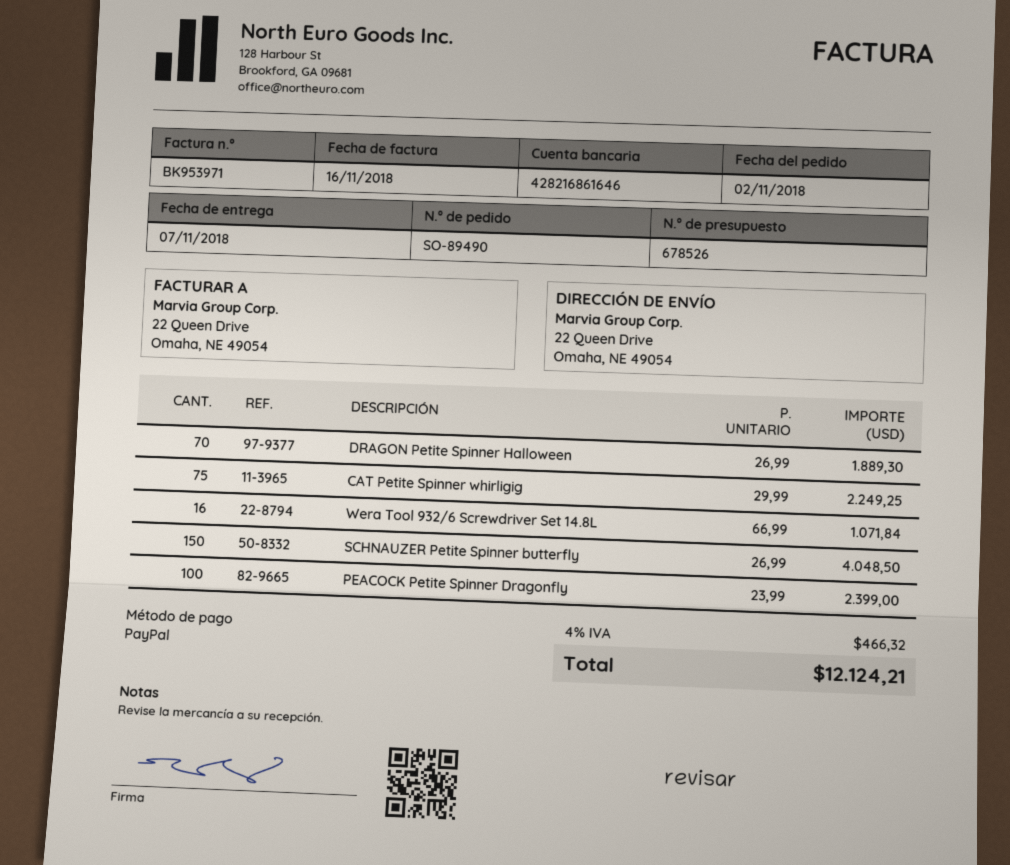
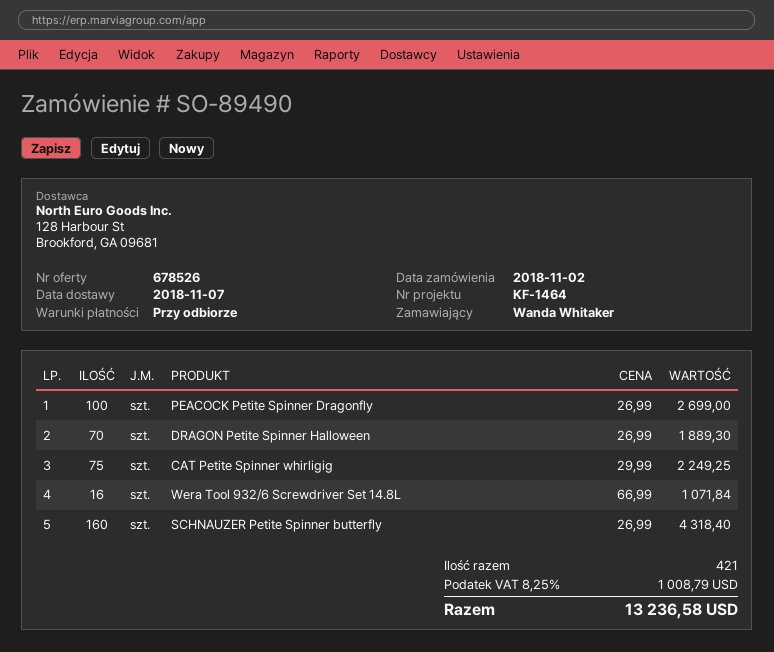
SCHNAUZER Petite Spinner butterfly: 150 x 26.99 = 4048.50 -> 160 x 26.99 = 4318.40
PEACOCK Petite Spinner Dragonfly: 100 x 23.99 = 2399.00 -> 100 x 26.99 = 2699.00
tax: 4% = 466.32 -> 8.25% = 1008.79
total: 12124.21 -> 13236.58

